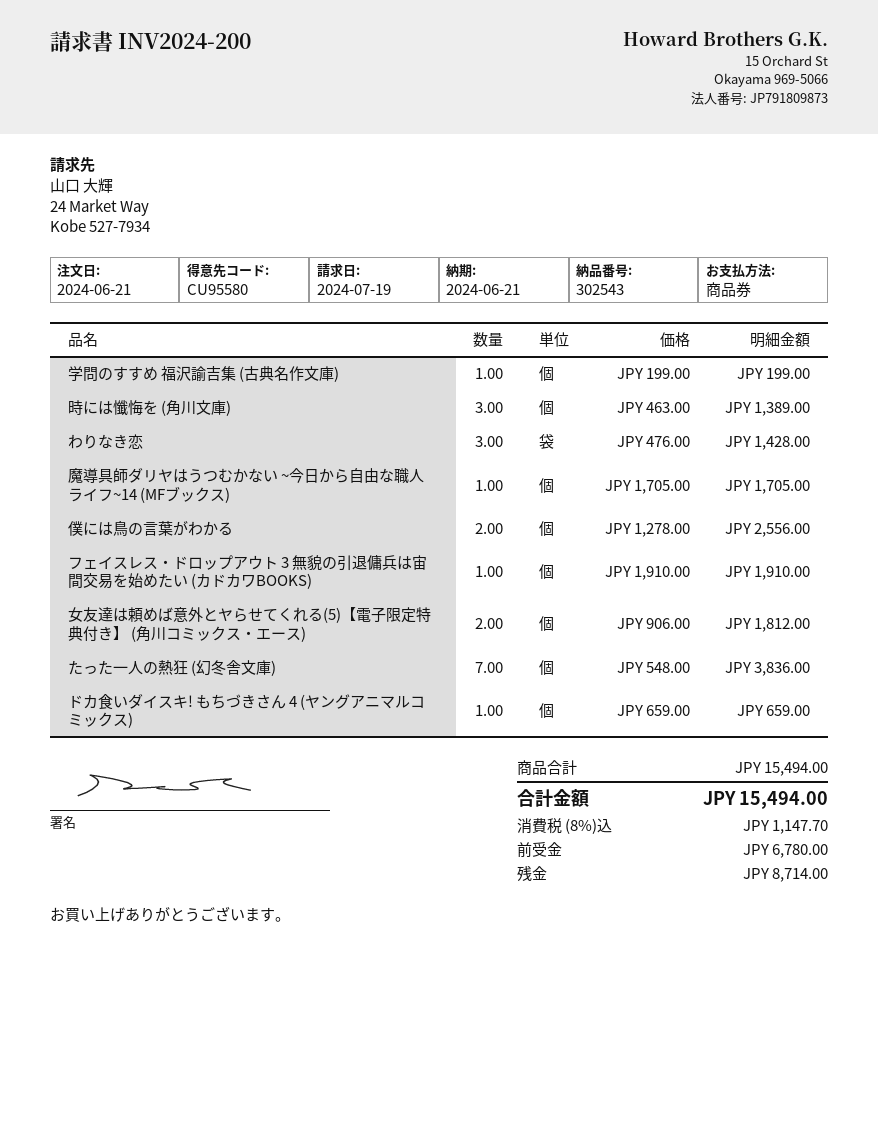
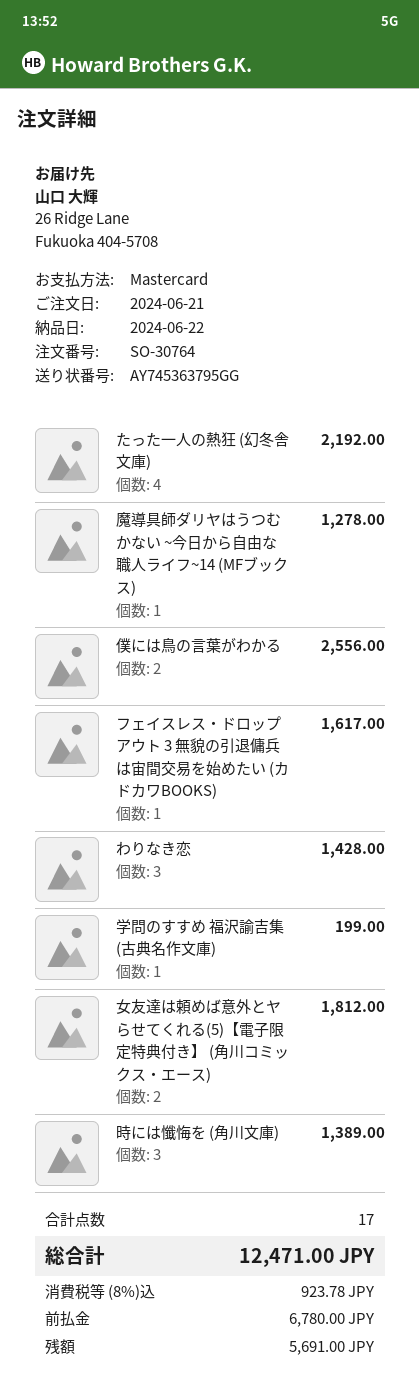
delivery date: 2024-06-21 -> 2024-06-22
payment method: gift card -> Mastercard
魔導具師ダリヤはうつむかない ~今日から自由な職人ライフ~14 (MFブックス): 1 for 1705.00 -> 1 for 1278.00
フェイスレス・ドロップアウト 3 無貌の引退傭兵は宙間交易を始めたい (カドカワBOOKS): 1 for 1910.00 -> 1 for 1617.00
たった一人の熱狂 (幻冬舎文庫): 7 for 3836.00 -> 4 for 2192.00
ドカ食いダイスキ! もちづきさん 4 (ヤングアニマルコミックス): 1 for 659.00 -> none
tax: 8% = 1147.70 -> 8% = 923.78
total: 15494.00 -> 12471.00
balance: 8714.00 -> 5691.00

